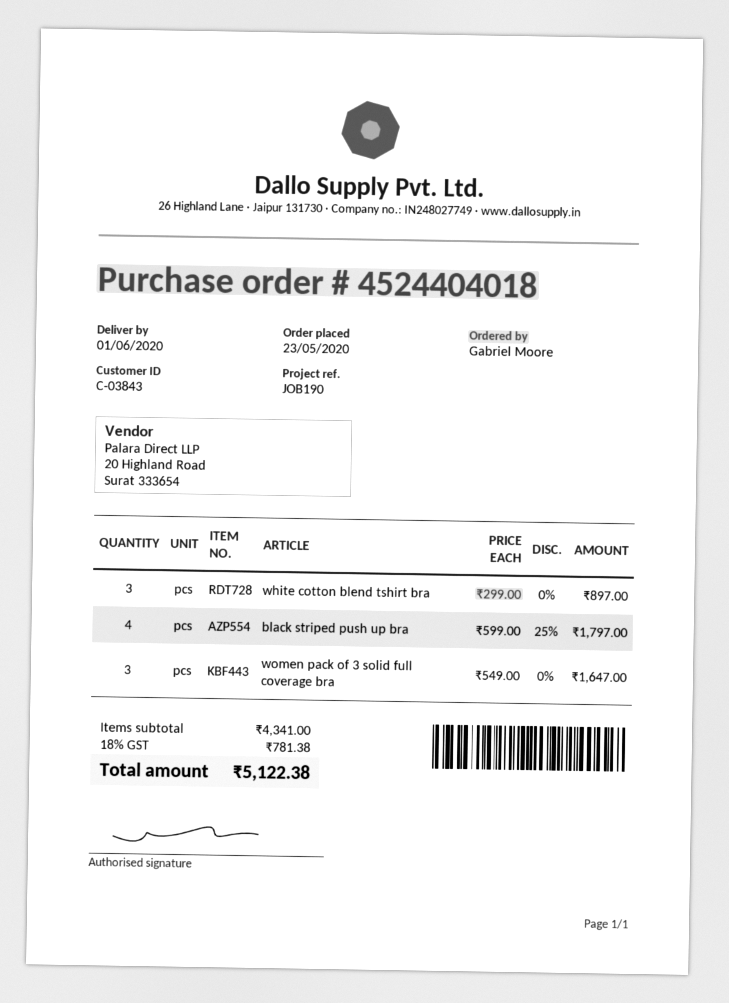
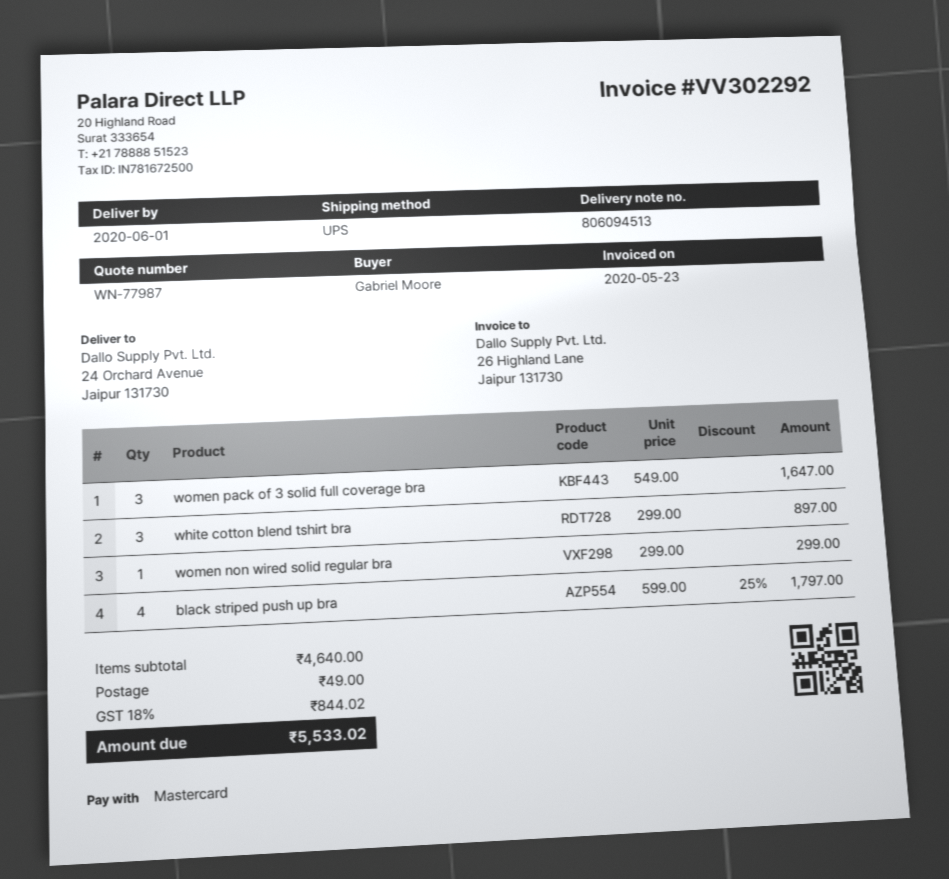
women non wired solid regular bra: none -> 1 x 299.00 = 299.00
subtotal: 4341.00 -> 4640.00
shipping: none -> 49.00
tax: 18% = 781.38 -> 18% = 844.02
total: 5122.38 -> 5533.02

